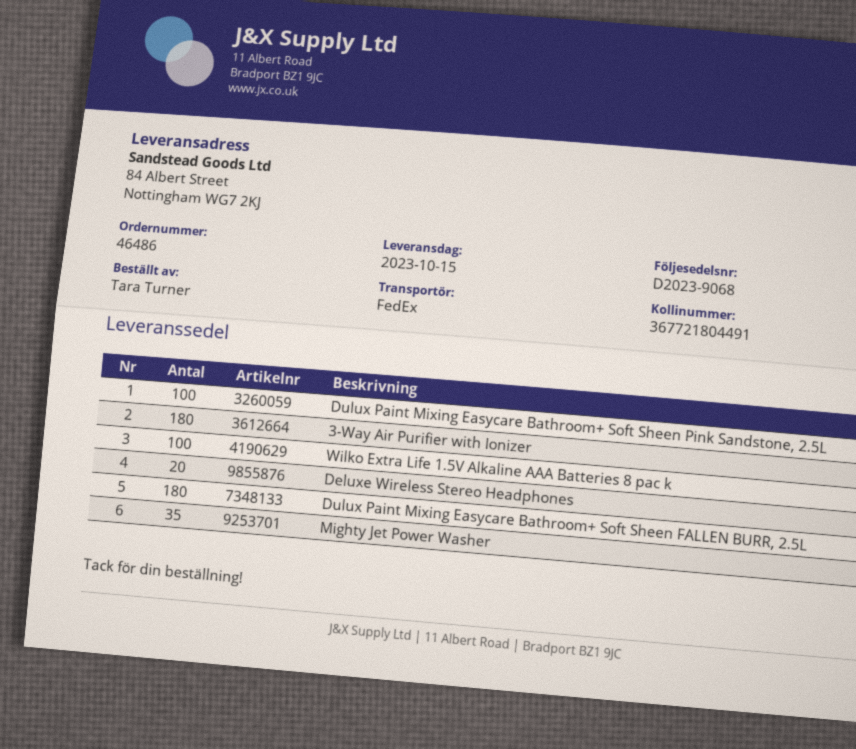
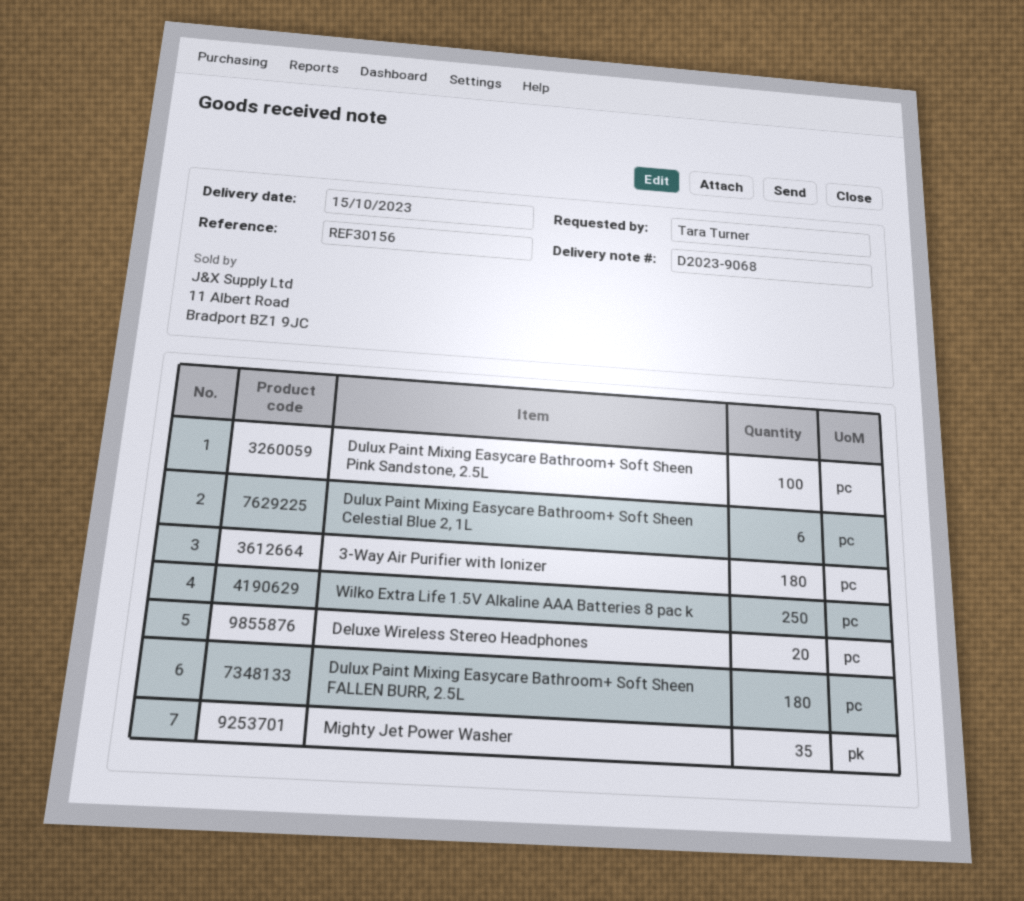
Wilko Extra Life 1.5V Alkaline AAA Batteries 8 pac k: 100 -> 250
Dulux Paint Mixing Easycare Bathroom+ Soft Sheen Celestial Blue 2, 1L: none -> 6

